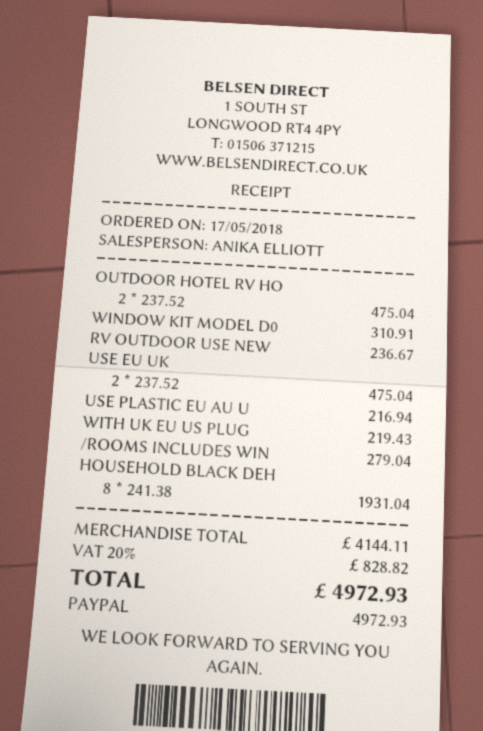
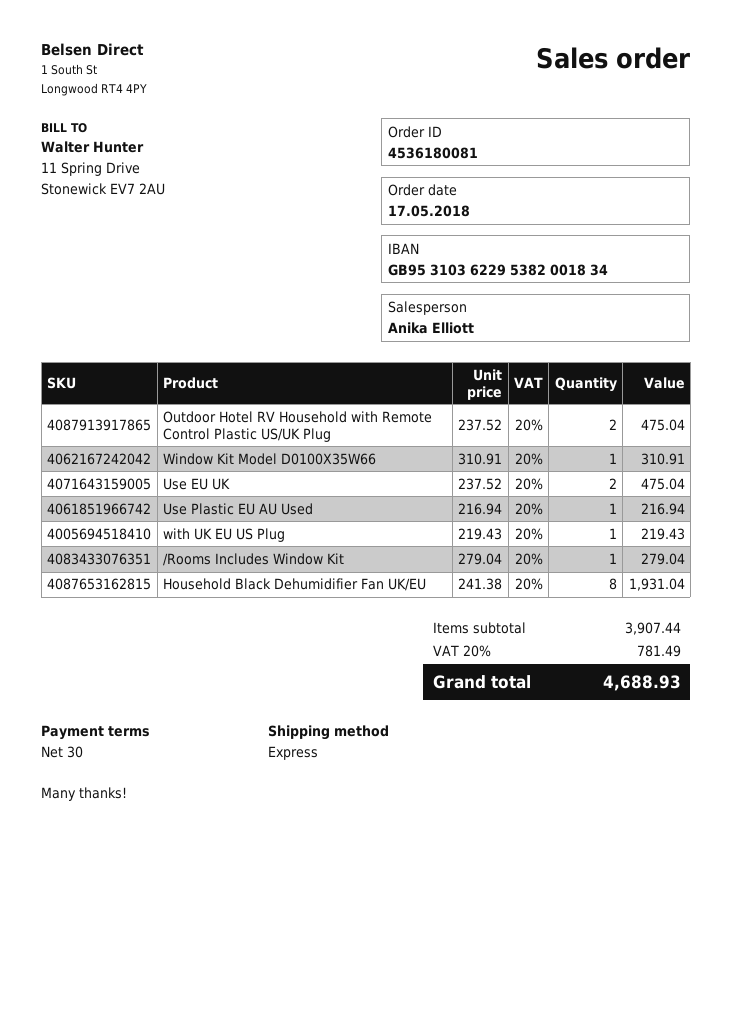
RV OUTDOOR USE NEW: 1 x 236.67 = 236.67 -> none
subtotal: 4144.11 -> 3907.44
tax: 20% = 828.82 -> 20% = 781.49
total: 4972.93 -> 4688.93

